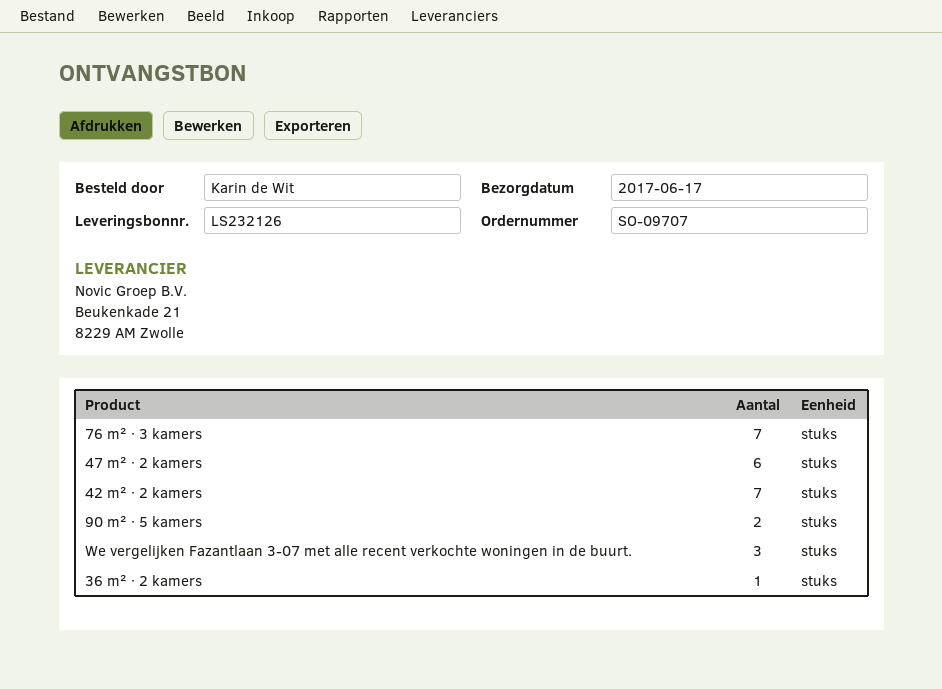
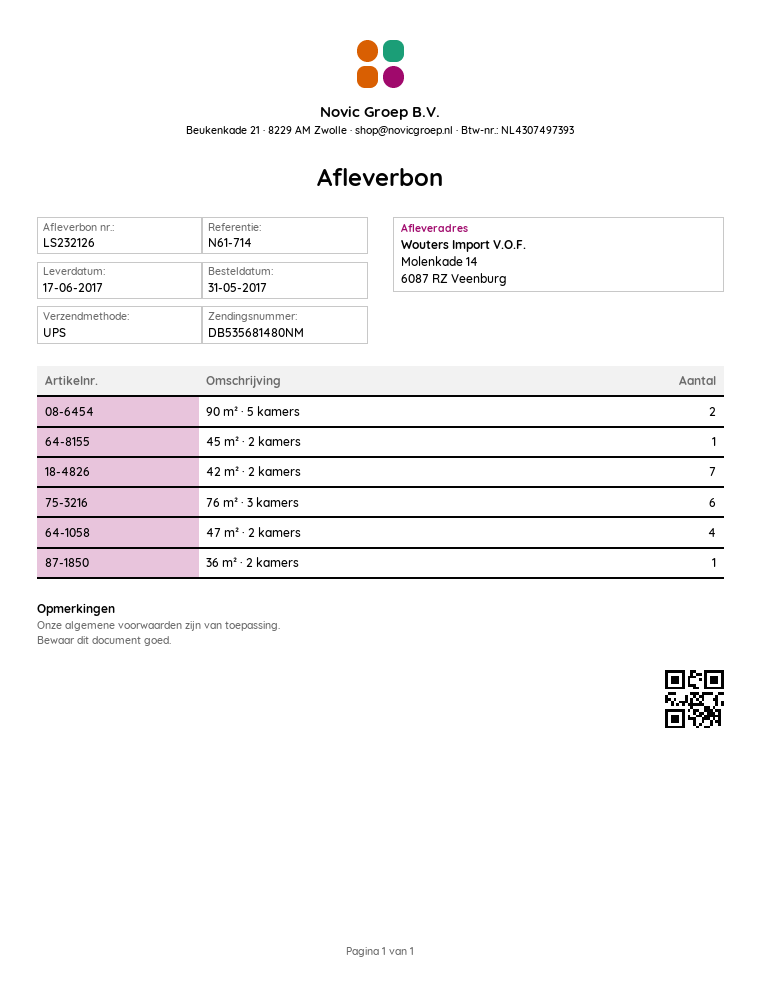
76 m² · 3 kamers: 7 -> 6
47 m² · 2 kamers: 6 -> 4
We vergelijken Fazantlaan 3-07 met alle recent verkochte woningen in de buurt.: 3 -> none
45 m² · 2 kamers: none -> 1

